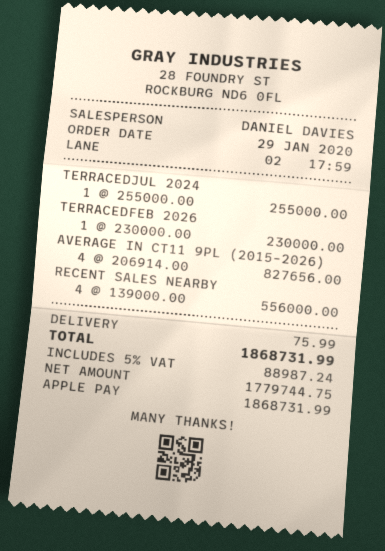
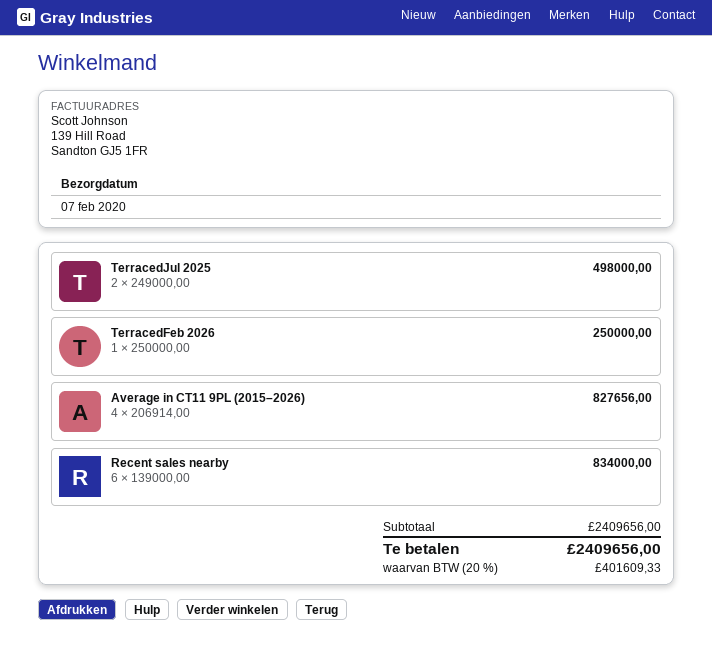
TERRACEDJUL 2024: 1 x 255000.00 = 255000.00 -> none
TERRACEDFEB 2026: 1 x 230000.00 = 230000.00 -> 1 x 250000.00 = 250000.00
RECENT SALES NEARBY: 4 x 139000.00 = 556000.00 -> 6 x 139000.00 = 834000.00
TerracedJul 2025: none -> 2 x 249000.00 = 498000.00
shipping: 75.99 -> none
tax: 5% = 88987.24 -> 20% = 401609.33
total: 1868731.99 -> 2409656.00

